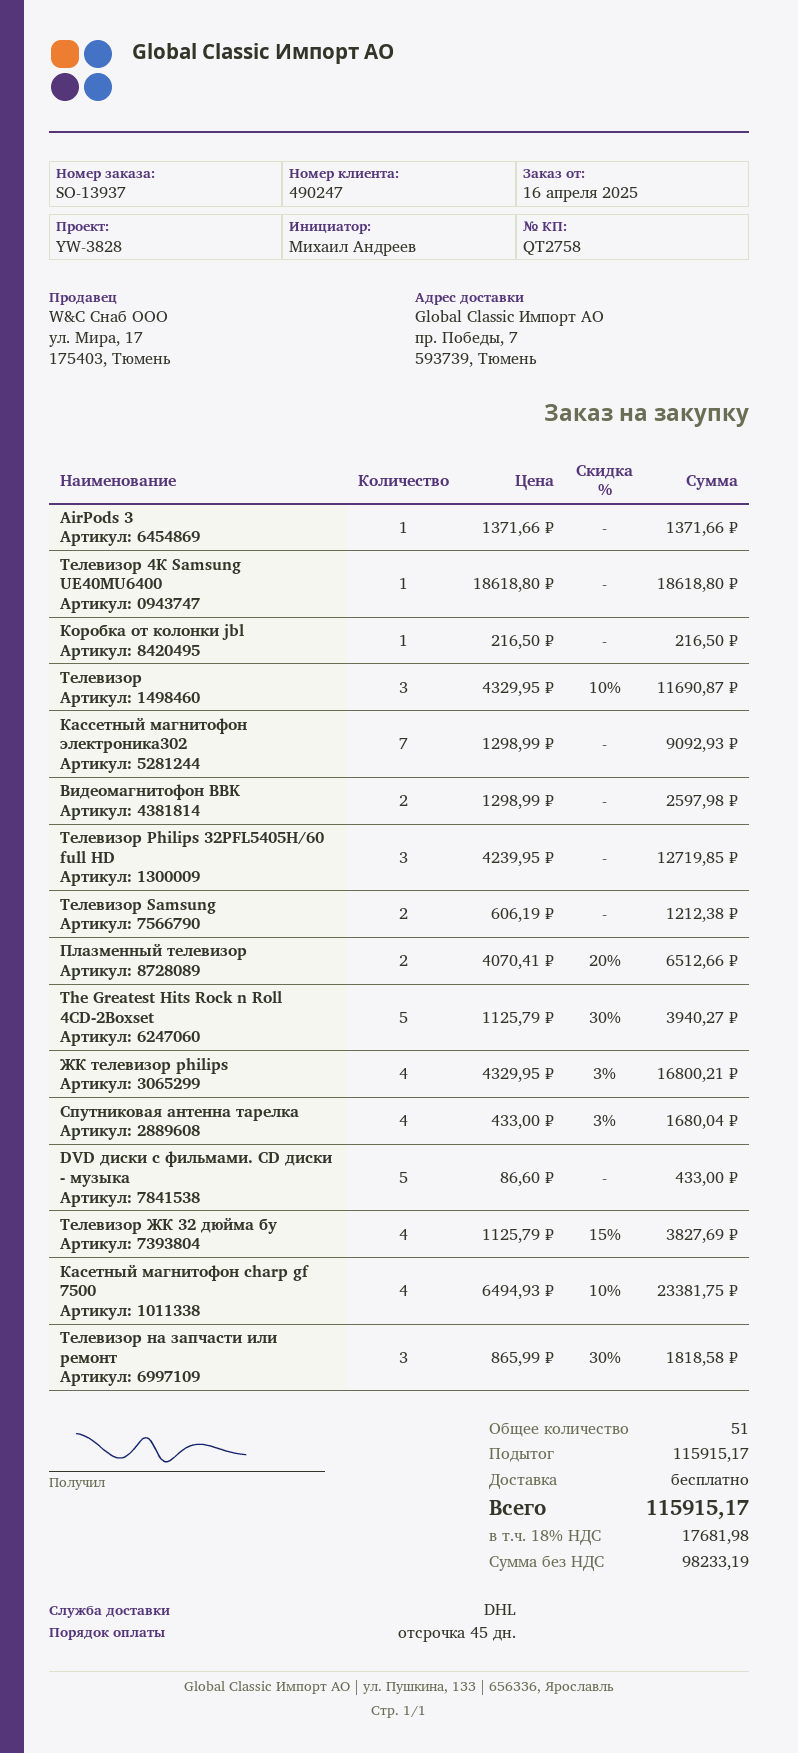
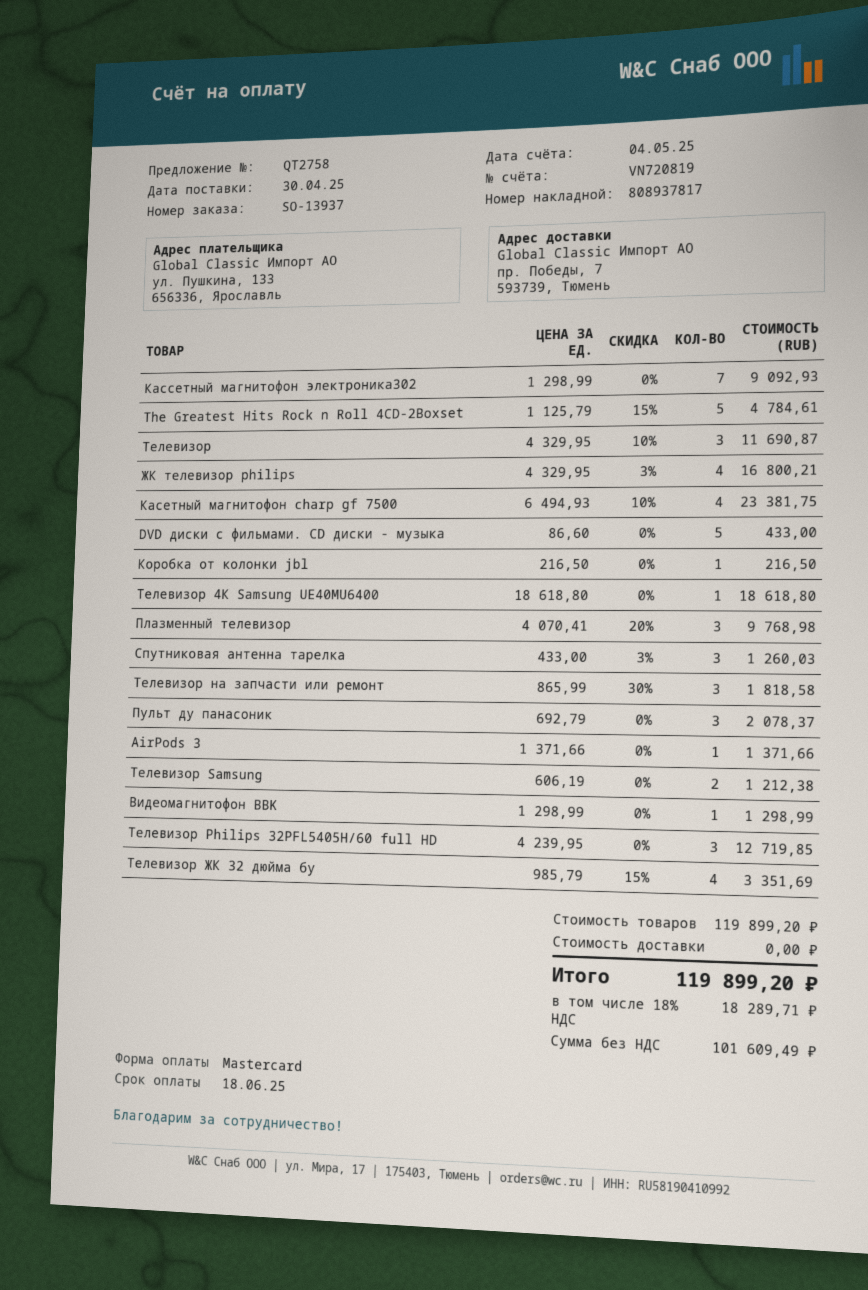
Видеомагнитофон BBK: 2 x 1298.99 = 2597.98 -> 1 x 1298.99 = 1298.99
Плазменный телевизор: 2 x 4070.41 - 20% = 6512.66 -> 3 x 4070.41 - 20% = 9768.98
The Greatest Hits Rock n Roll 4CD-2Boxset: 5 x 1125.79 - 30% = 3940.27 -> 5 x 1125.79 - 15% = 4784.61
Спутниковая антенна тарелка: 4 x 433.00 - 3% = 1680.04 -> 3 x 433.00 - 3% = 1260.03
Телевизор ЖК 32 дюйма бу: 4 x 1125.79 - 15% = 3827.69 -> 4 x 985.79 - 15% = 3351.69
Пульт ду панасоник: none -> 3 x 692.79 = 2078.37
subtotal: 115915.17 -> 119899.20
net: 98233.19 -> 101609.49
tax: 18% = 17681.98 -> 18% = 18289.71
total: 115915.17 -> 119899.20

